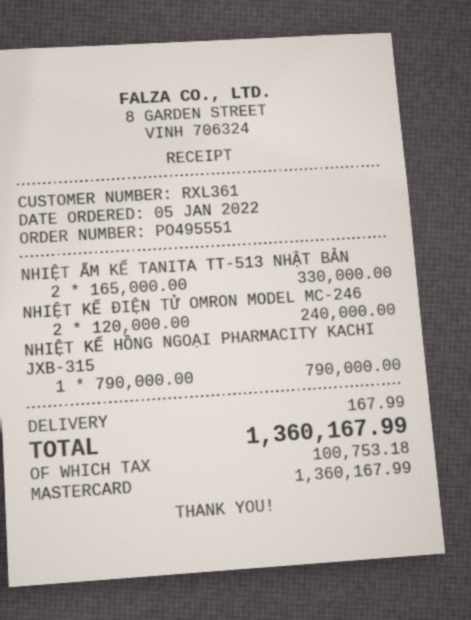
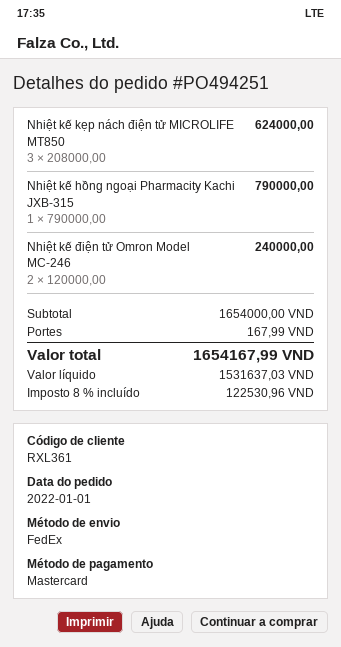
order number: PO495551 -> PO494251
order date: 2022-01-05 -> 2022-01-01
NHIỆT ẨM KẾ TANITA TT-513 NHẬT BẢN: 2 x 165000.00 = 330000.00 -> none
Nhiệt kế kẹp nách điện tử MICROLIFE MT850: none -> 3 x 208000.00 = 624000.00
tax: 100753.18 -> 122530.96
total: 1360167.99 -> 1654167.99

